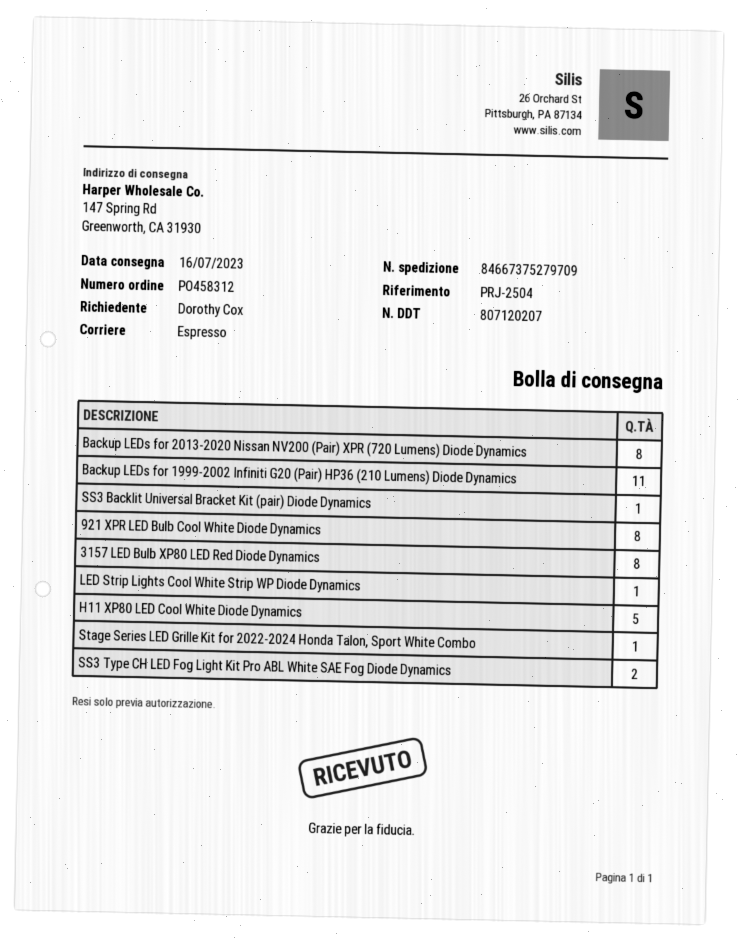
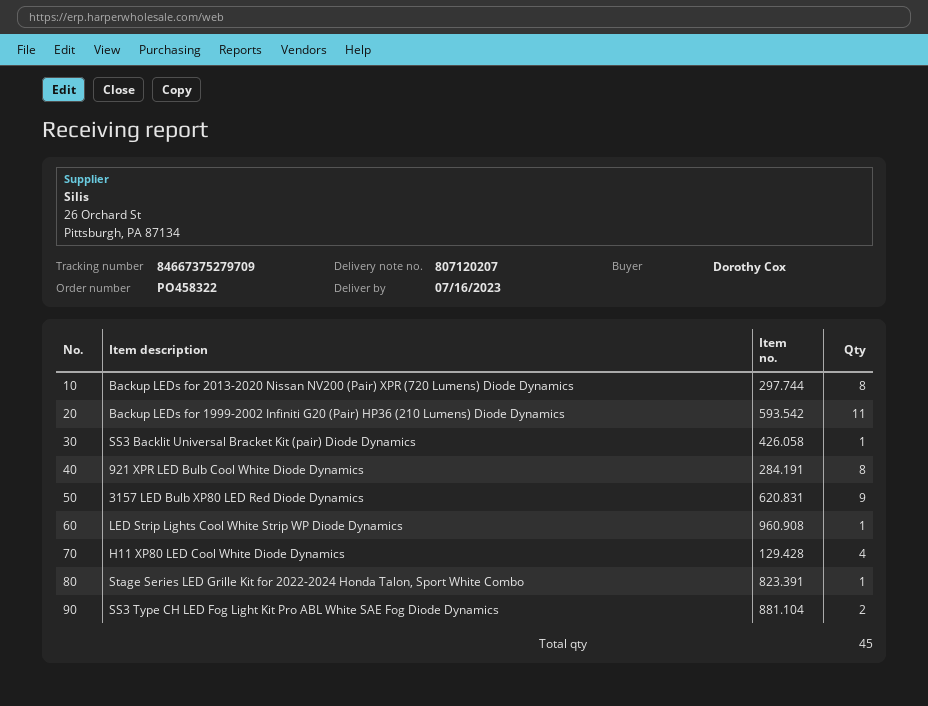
order number: PO458312 -> PO458322
3157 LED Bulb XP80 LED Red Diode Dynamics: 8 -> 9
H11 XP80 LED Cool White Diode Dynamics: 5 -> 4

